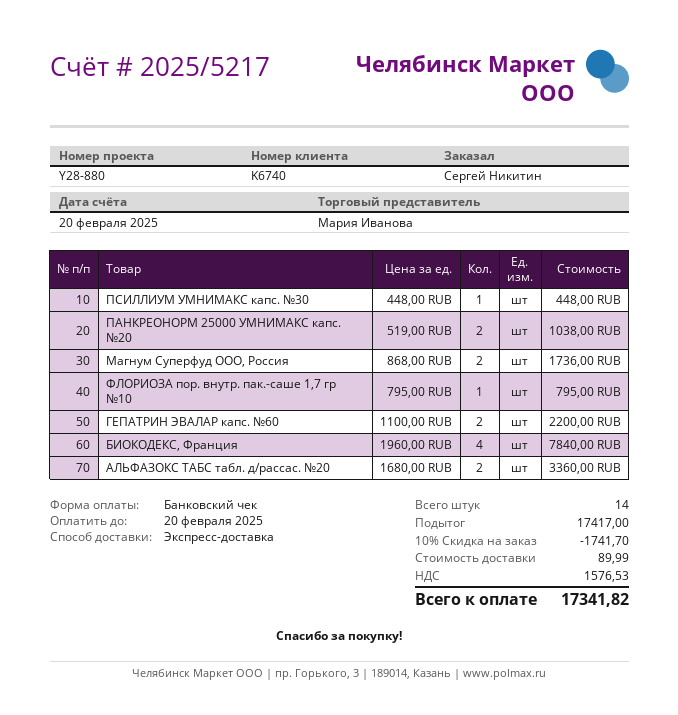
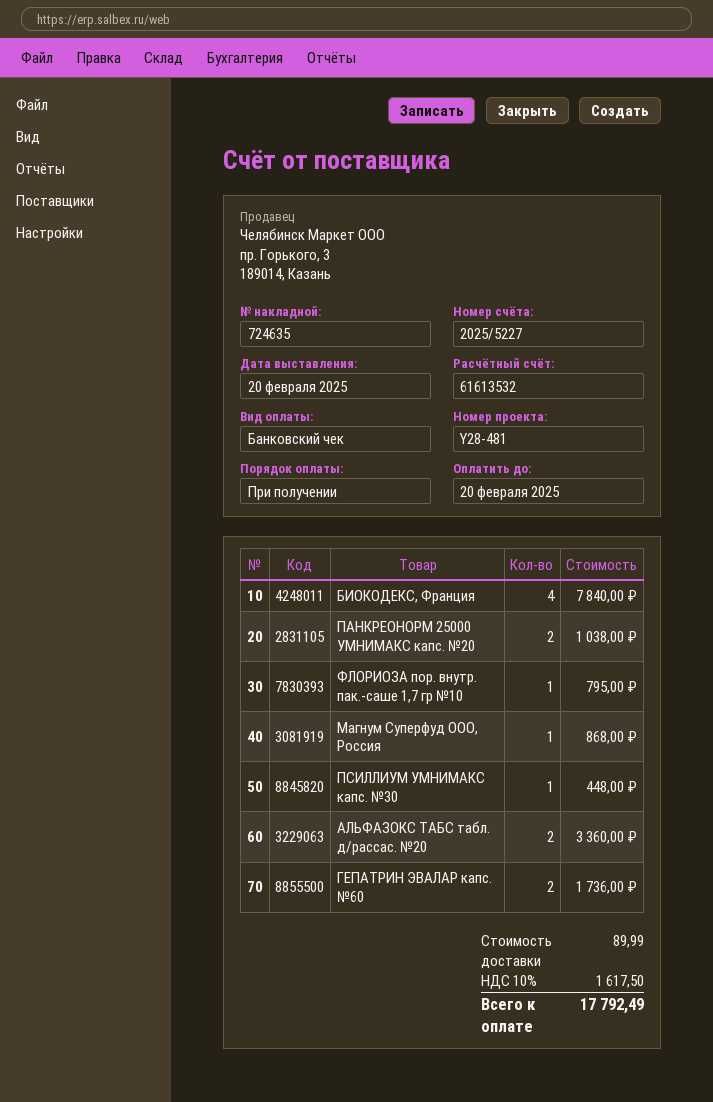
invoice number: 2025/5217 -> 2025/5227
reference: Y28-880 -> Y28-481
Магнум Суперфуд ООО, Россия: 2 for 1736.00 -> 1 for 868.00
ГЕПАТРИН ЭВАЛАР капс. №60: 2 for 2200.00 -> 2 for 1736.00
discount: 10% = 1741.70 -> none
tax: 1576.53 -> 1617.50
total: 17341.82 -> 17792.49

